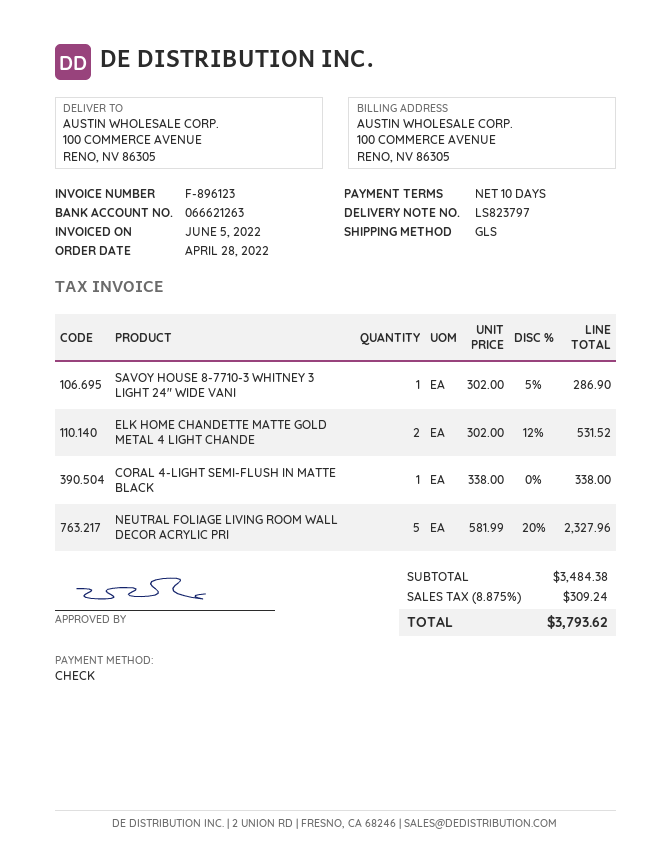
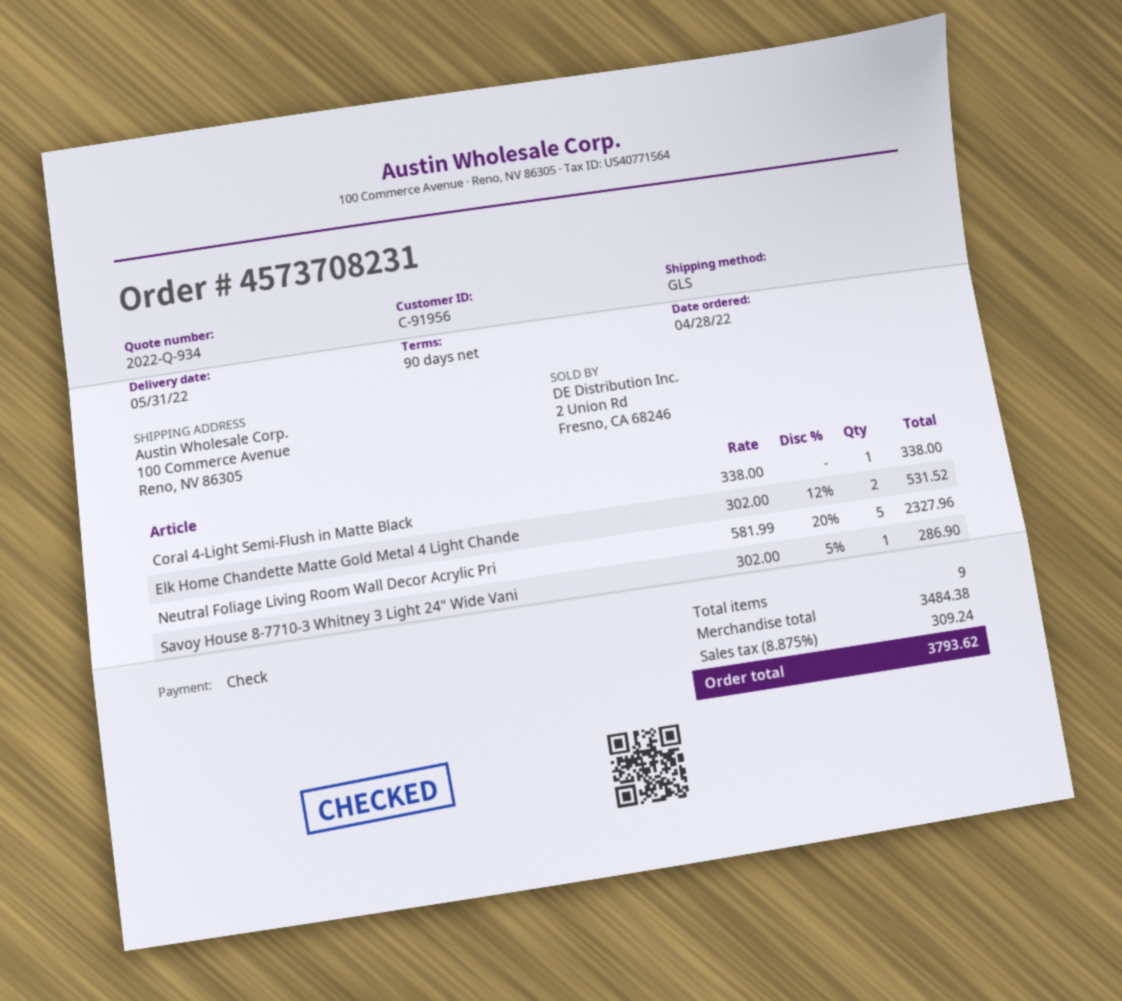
payment terms: 10 days -> 90 days

